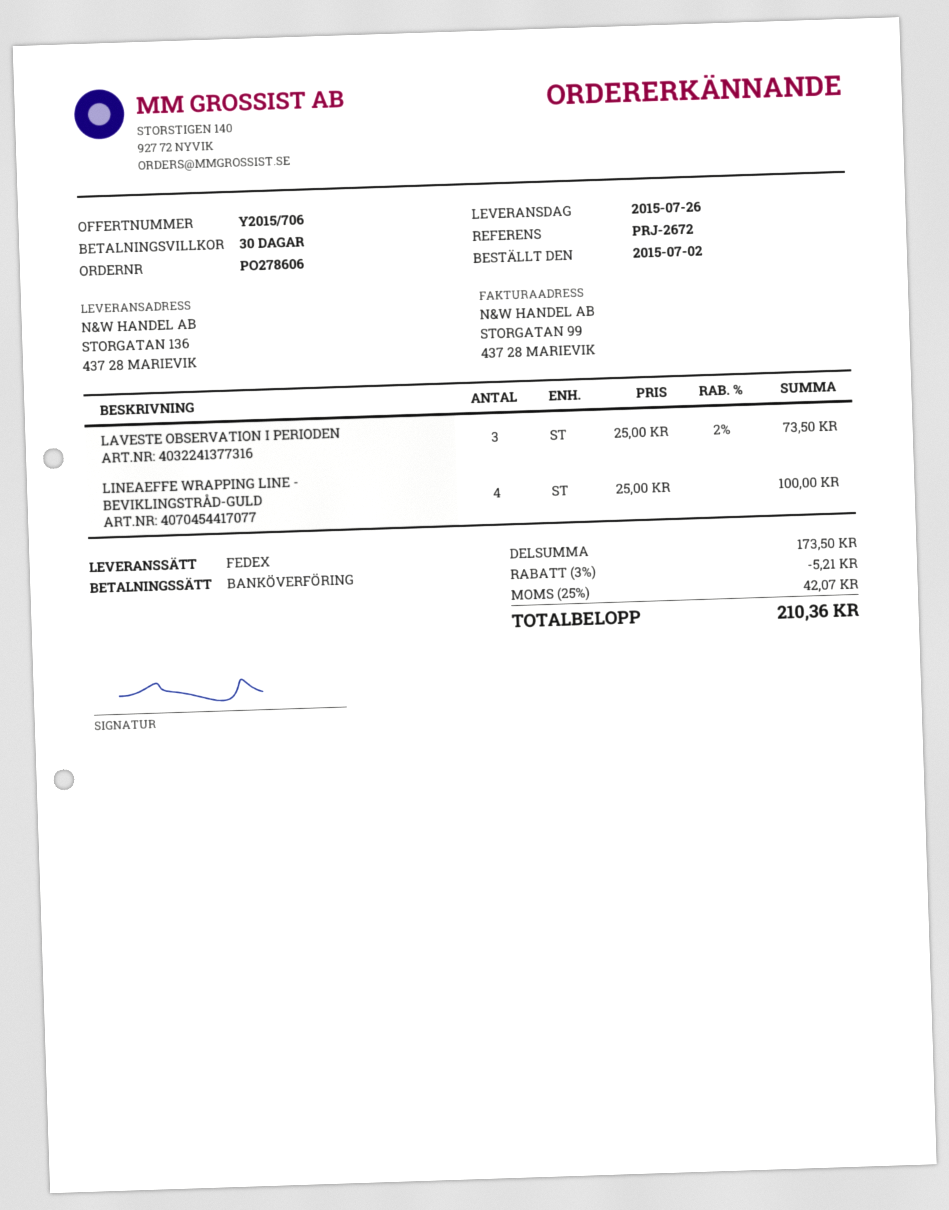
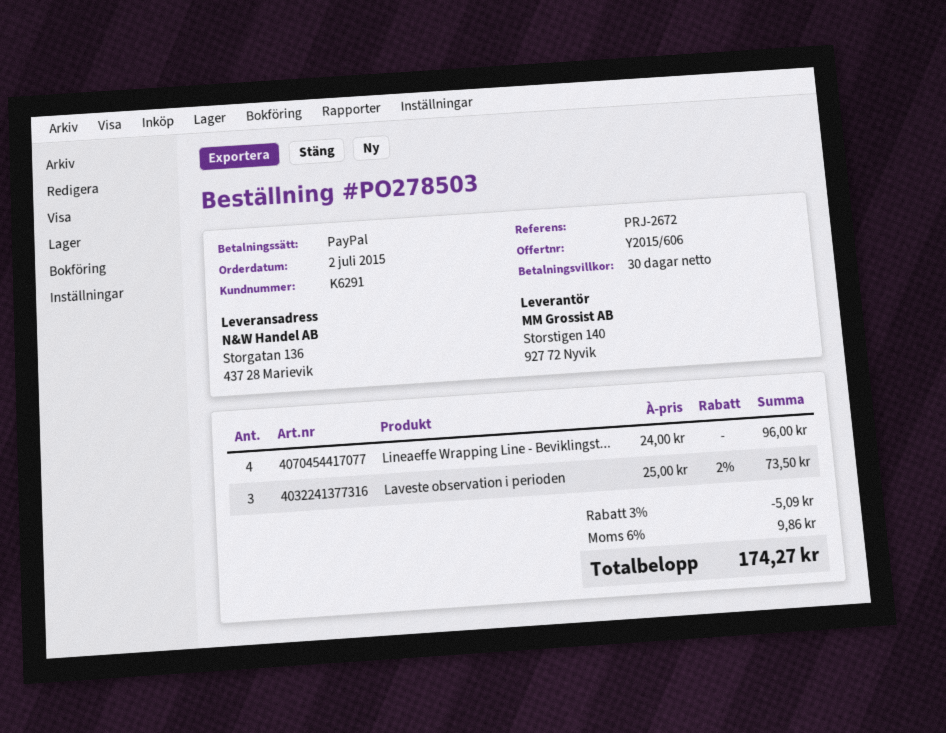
quote number: Y2015/706 -> Y2015/606
order number: PO278606 -> PO278503
payment method: bank transfer -> PayPal
LINEAEFFE WRAPPING LINE - BEVIKLINGSTRÅD-GULD: 4 x 25.00 = 100.00 -> 4 x 24.00 = 96.00
discount: 3% = 5.21 -> 3% = 5.09
tax: 25% = 42.07 -> 6% = 9.86
total: 210.36 -> 174.27

